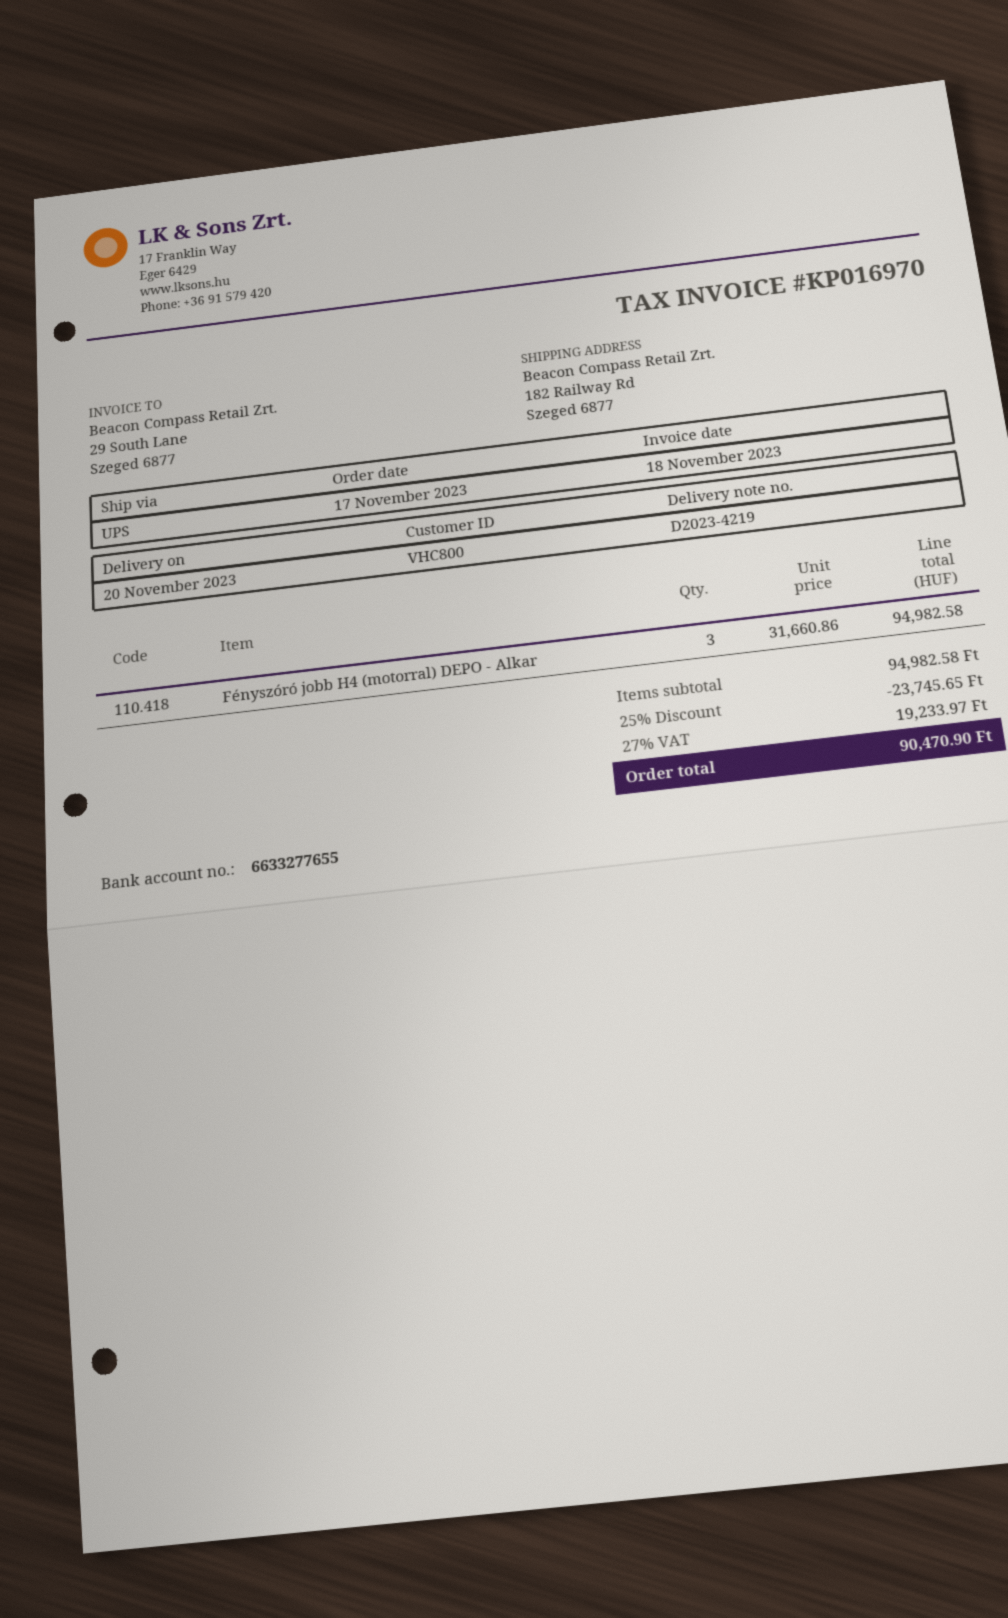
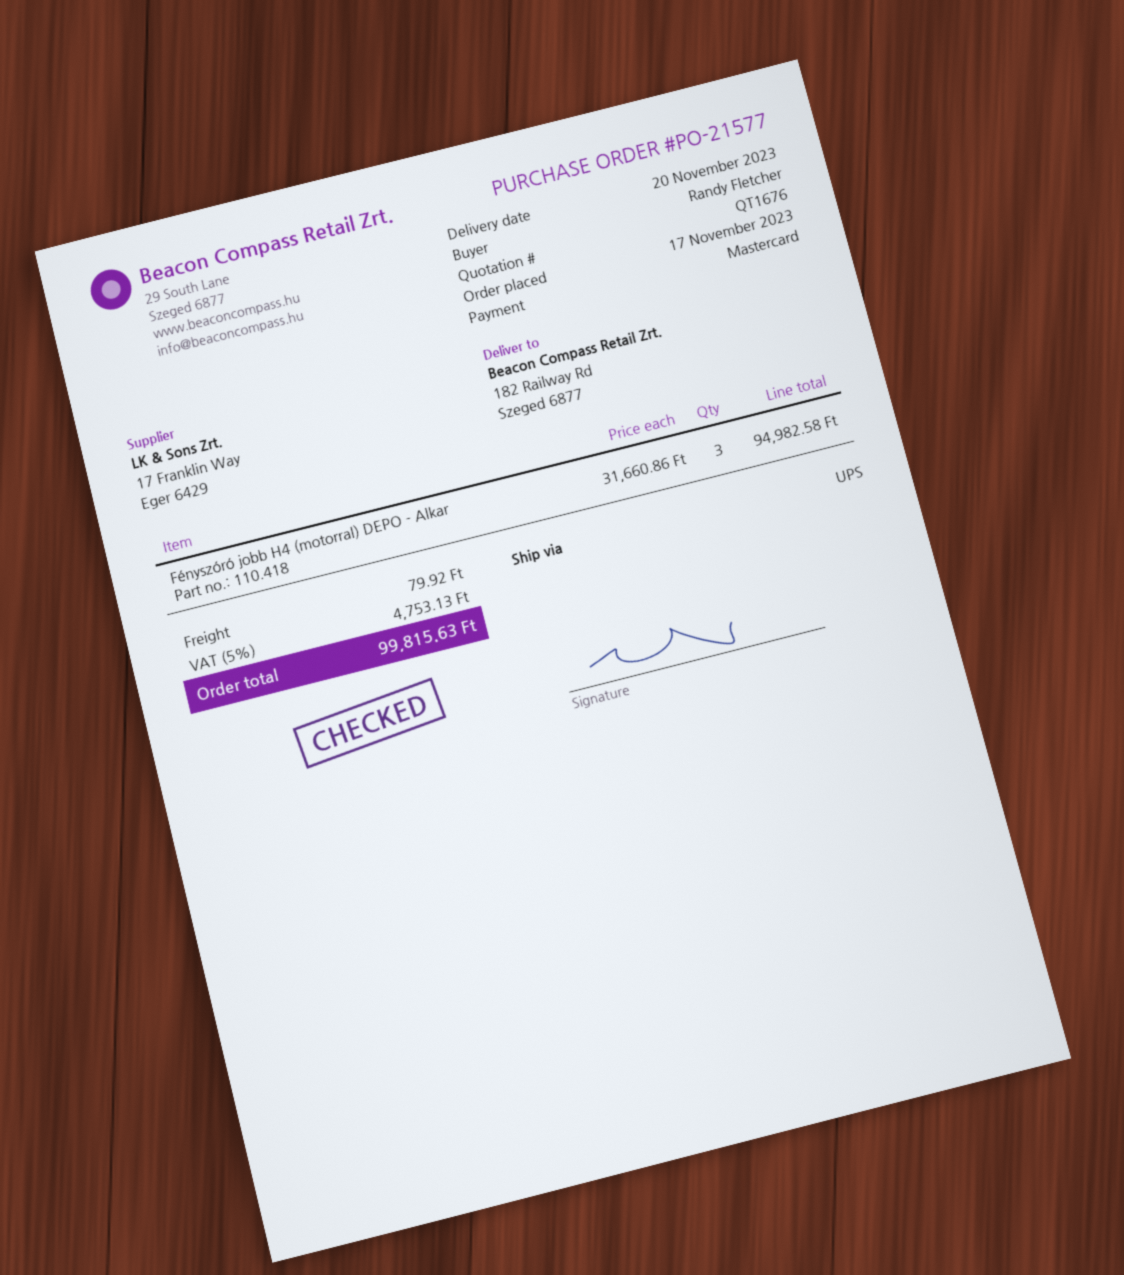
discount: 25% = 23745.65 -> none
shipping: none -> 79.92
tax: 27% = 19233.97 -> 5% = 4753.13
total: 90470.90 -> 99815.63

